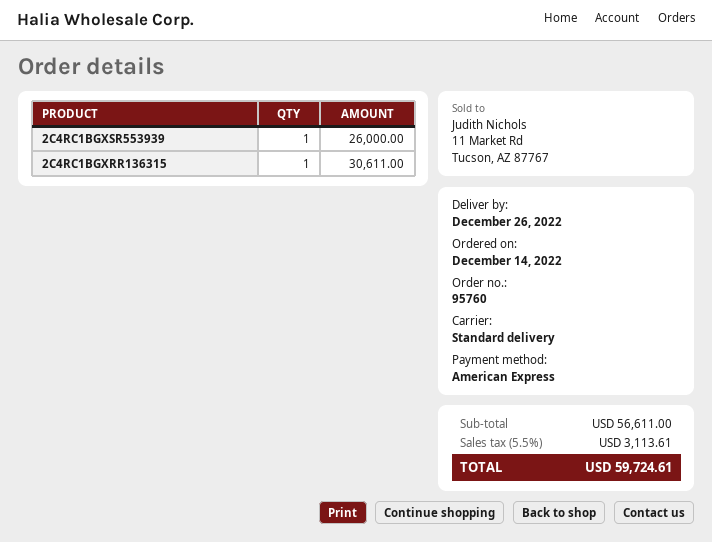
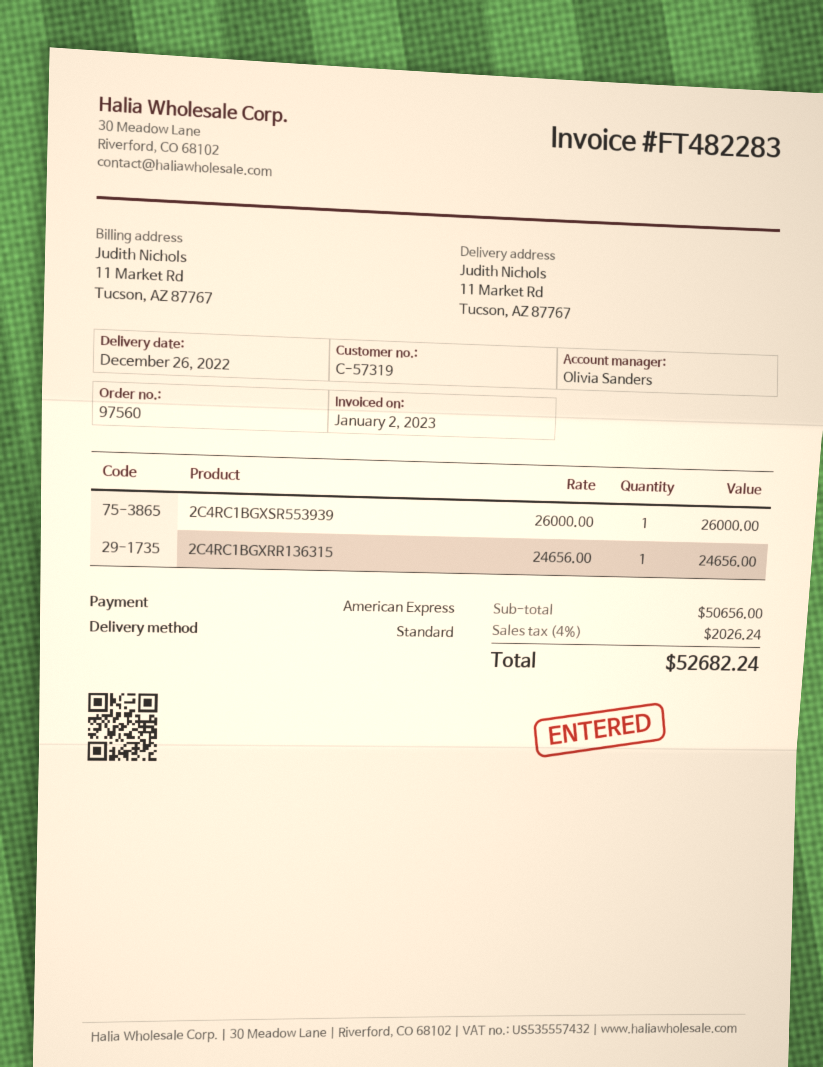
order number: 95760 -> 97560
2C4RC1BGXRR136315: 1 for 30611.00 -> 1 for 24656.00
subtotal: 56611.00 -> 50656.00
tax: 5.5% = 3113.61 -> 4% = 2026.24
total: 59724.61 -> 52682.24

